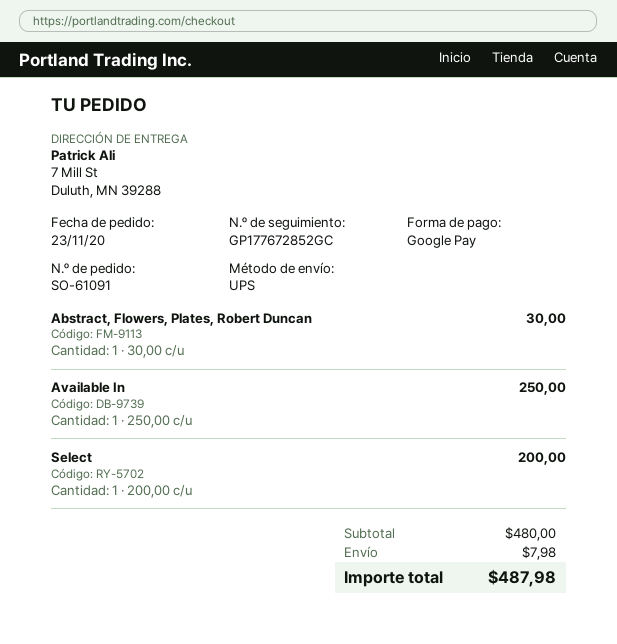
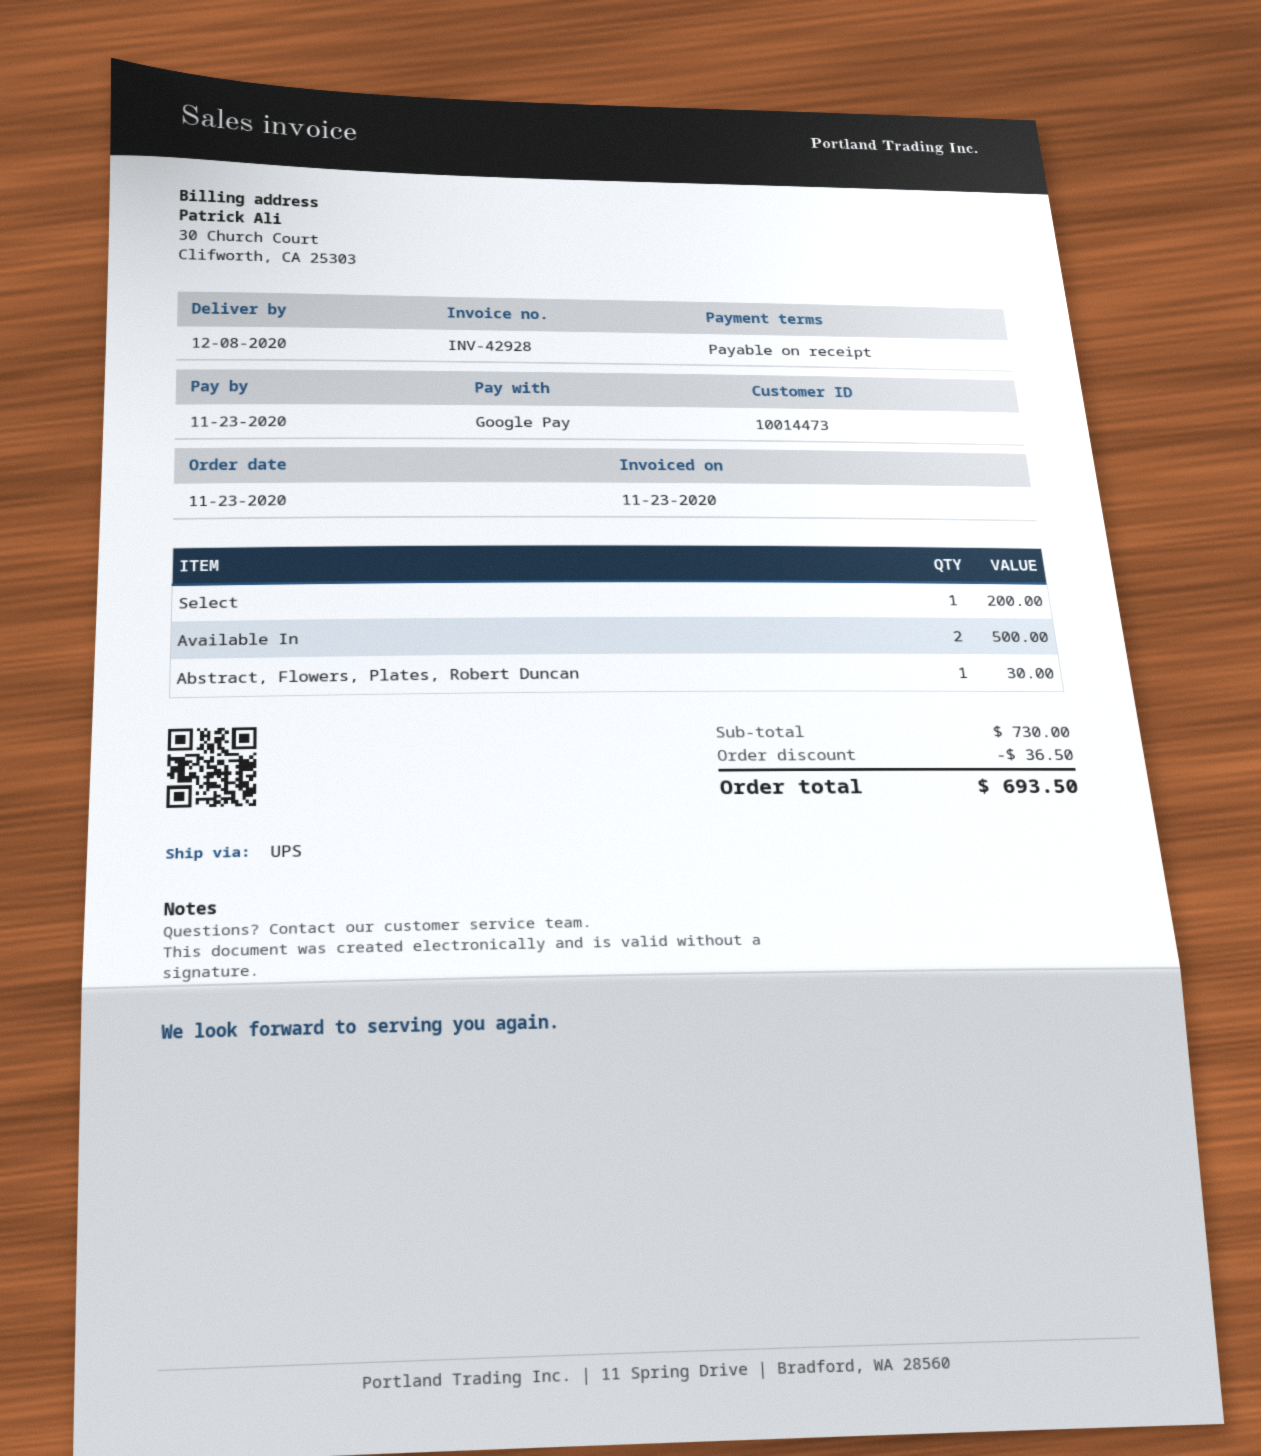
Available In: 1 for 250.00 -> 2 for 500.00
subtotal: 480.00 -> 730.00
discount: none -> 36.50
shipping: 7.98 -> none
total: 487.98 -> 693.50

